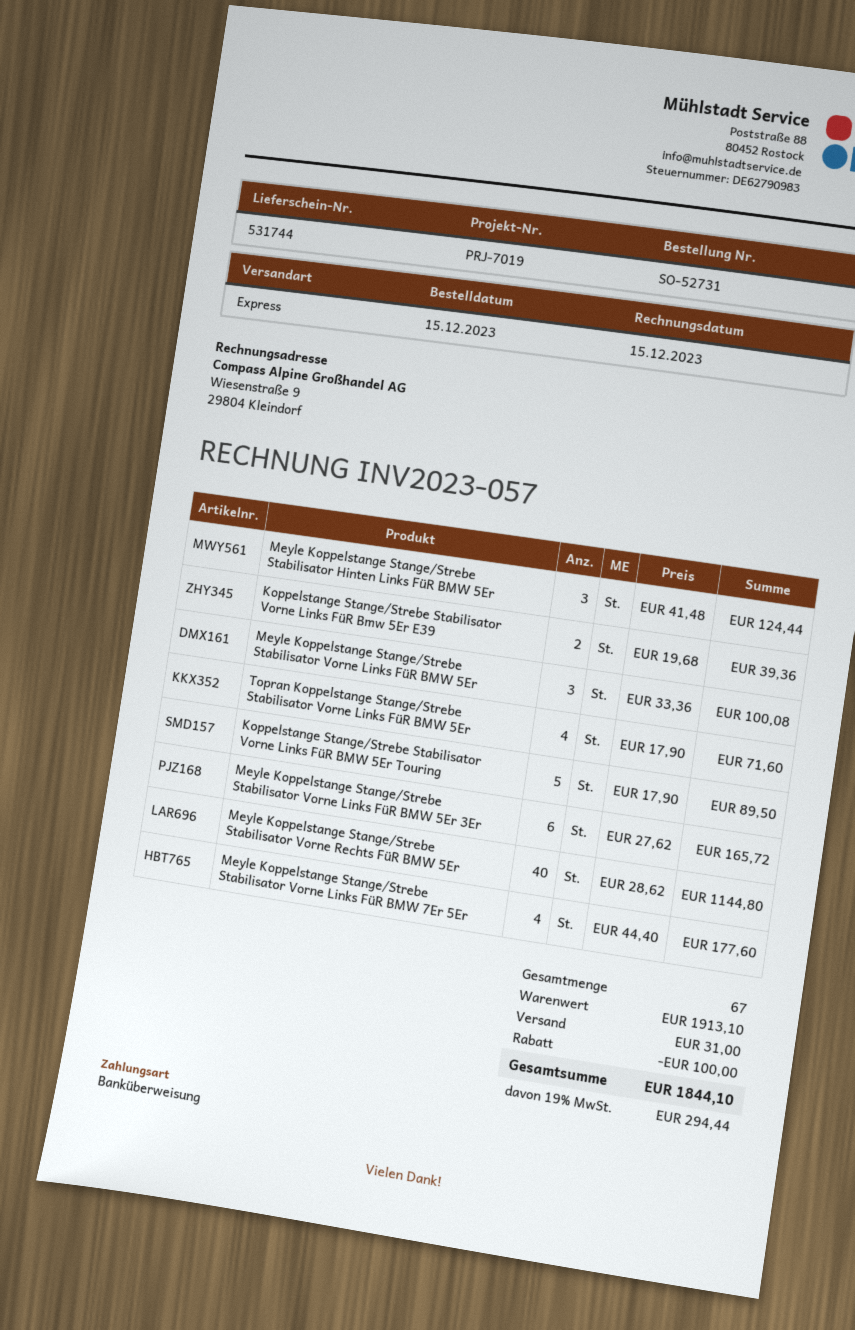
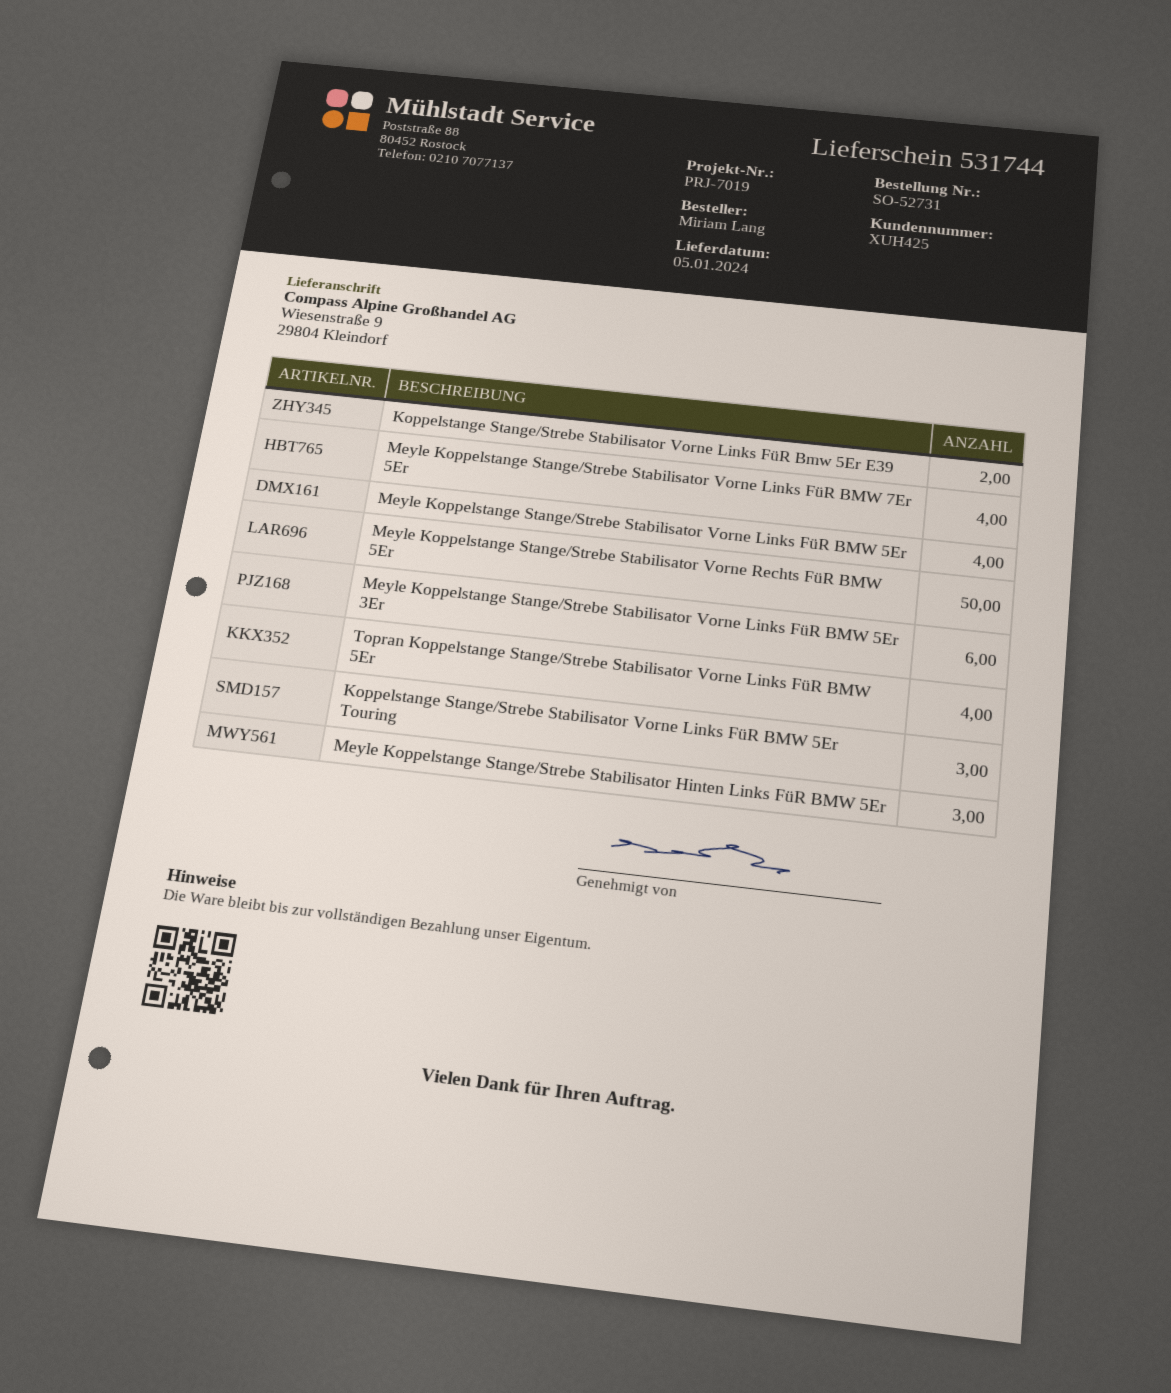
Meyle Koppelstange Stange/Strebe Stabilisator Vorne Links FüR BMW 5Er: 3 -> 4
Koppelstange Stange/Strebe Stabilisator Vorne Links FüR BMW 5Er Touring: 5 -> 3
Meyle Koppelstange Stange/Strebe Stabilisator Vorne Rechts FüR BMW 5Er: 40 -> 50

